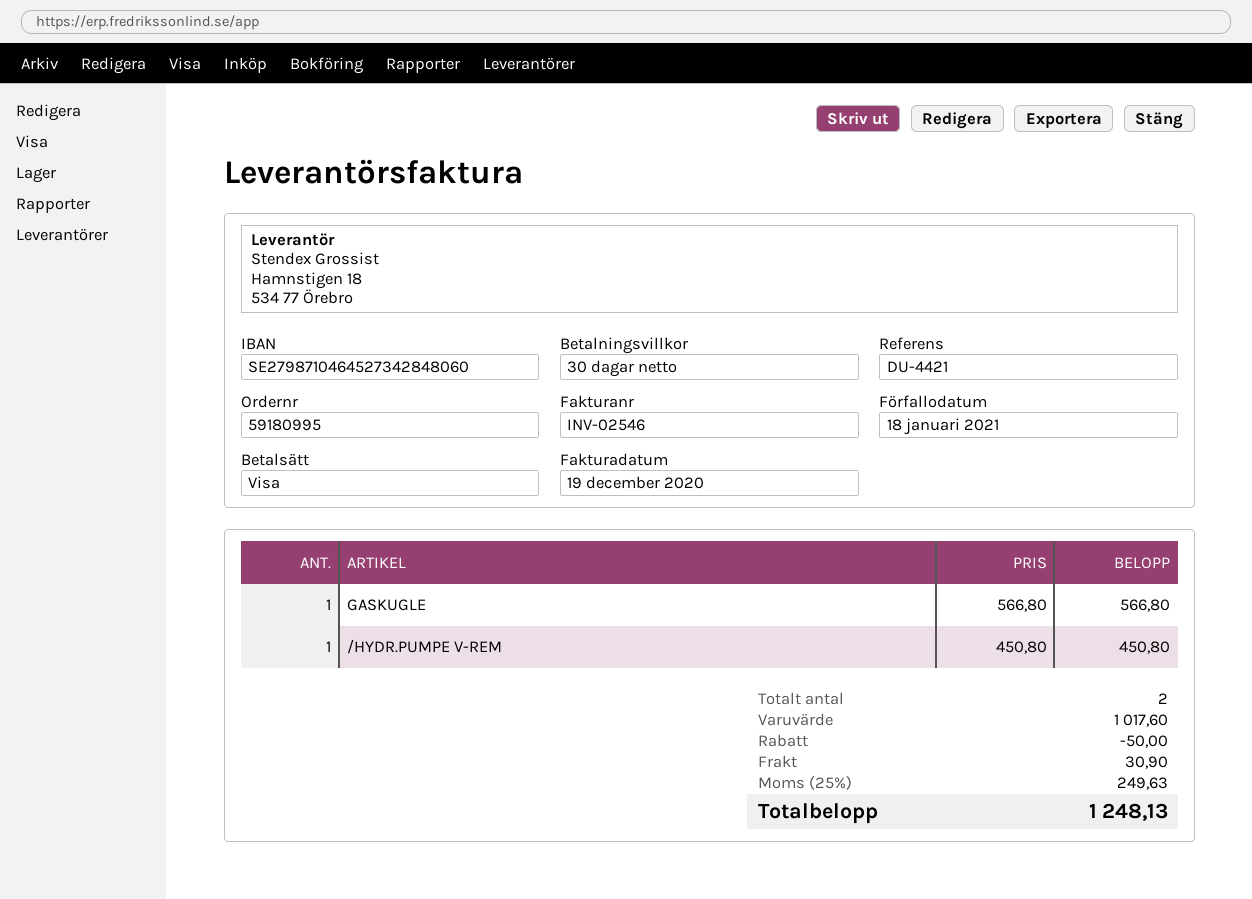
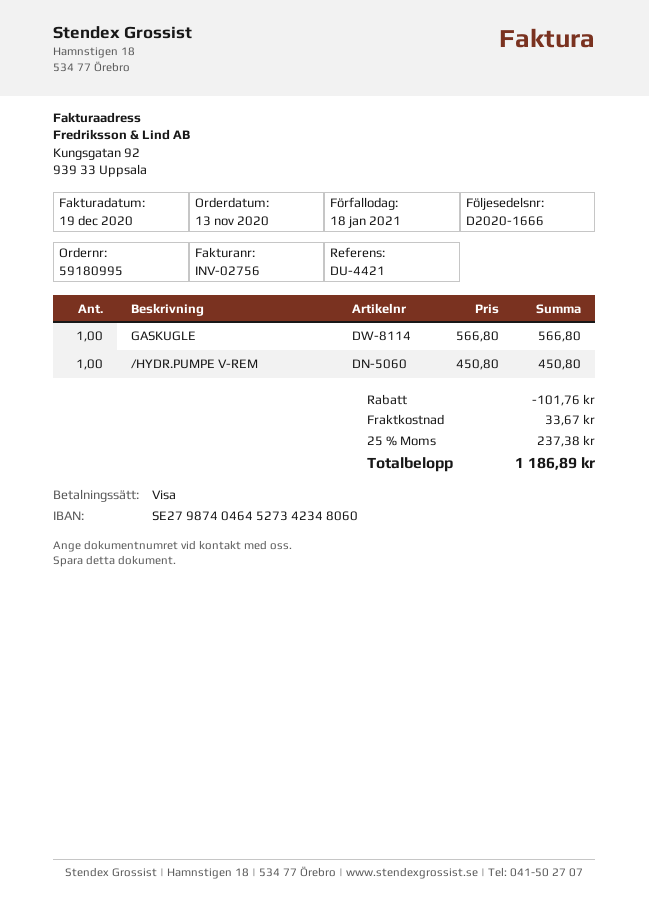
invoice number: INV-02546 -> INV-02756
bank account: SE2798710464527342848060 -> SE2798740464527342348060
discount: 50.00 -> 101.76
shipping: 30.90 -> 33.67
tax: 25% = 249.63 -> 25% = 237.38
total: 1248.13 -> 1186.89

